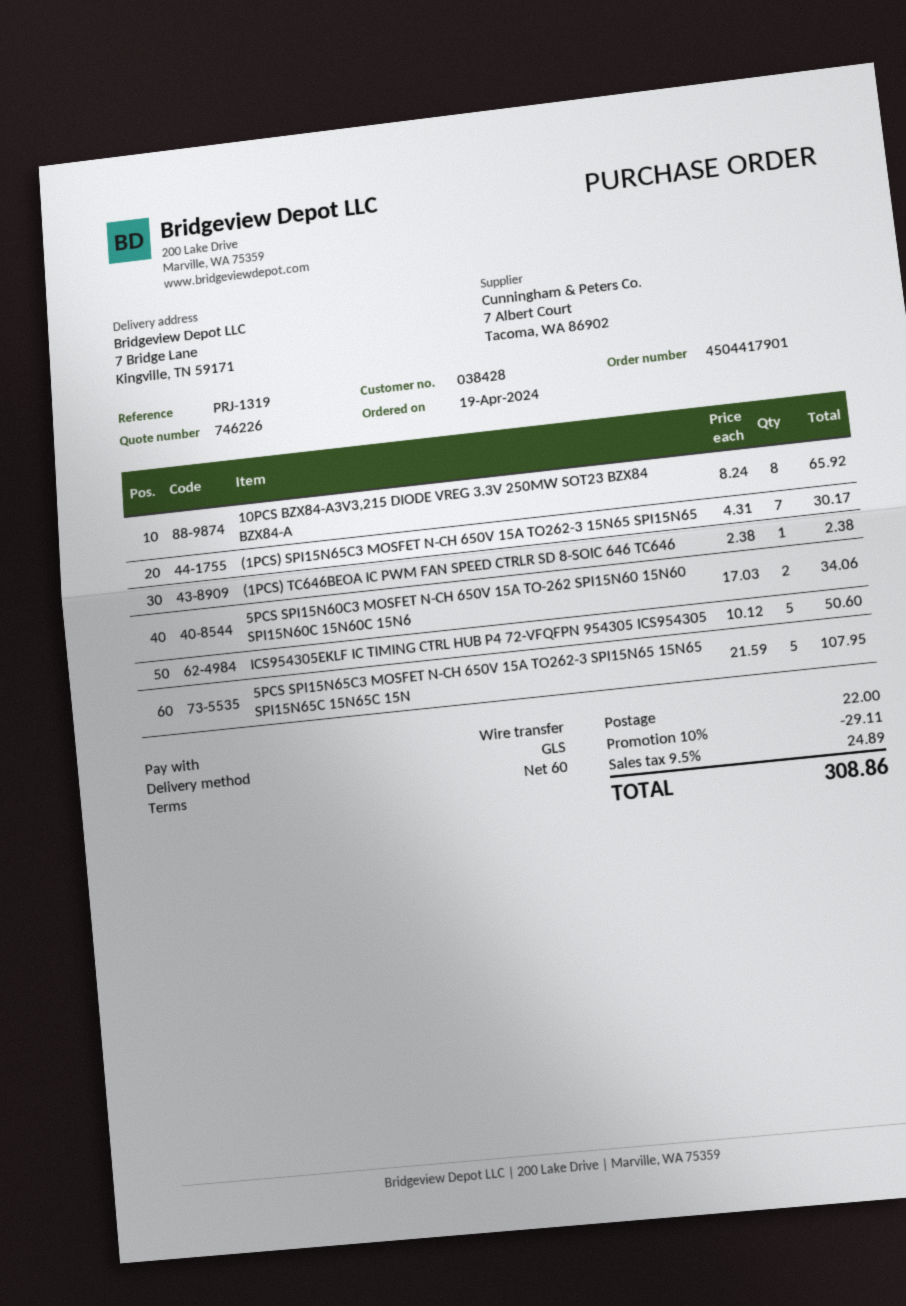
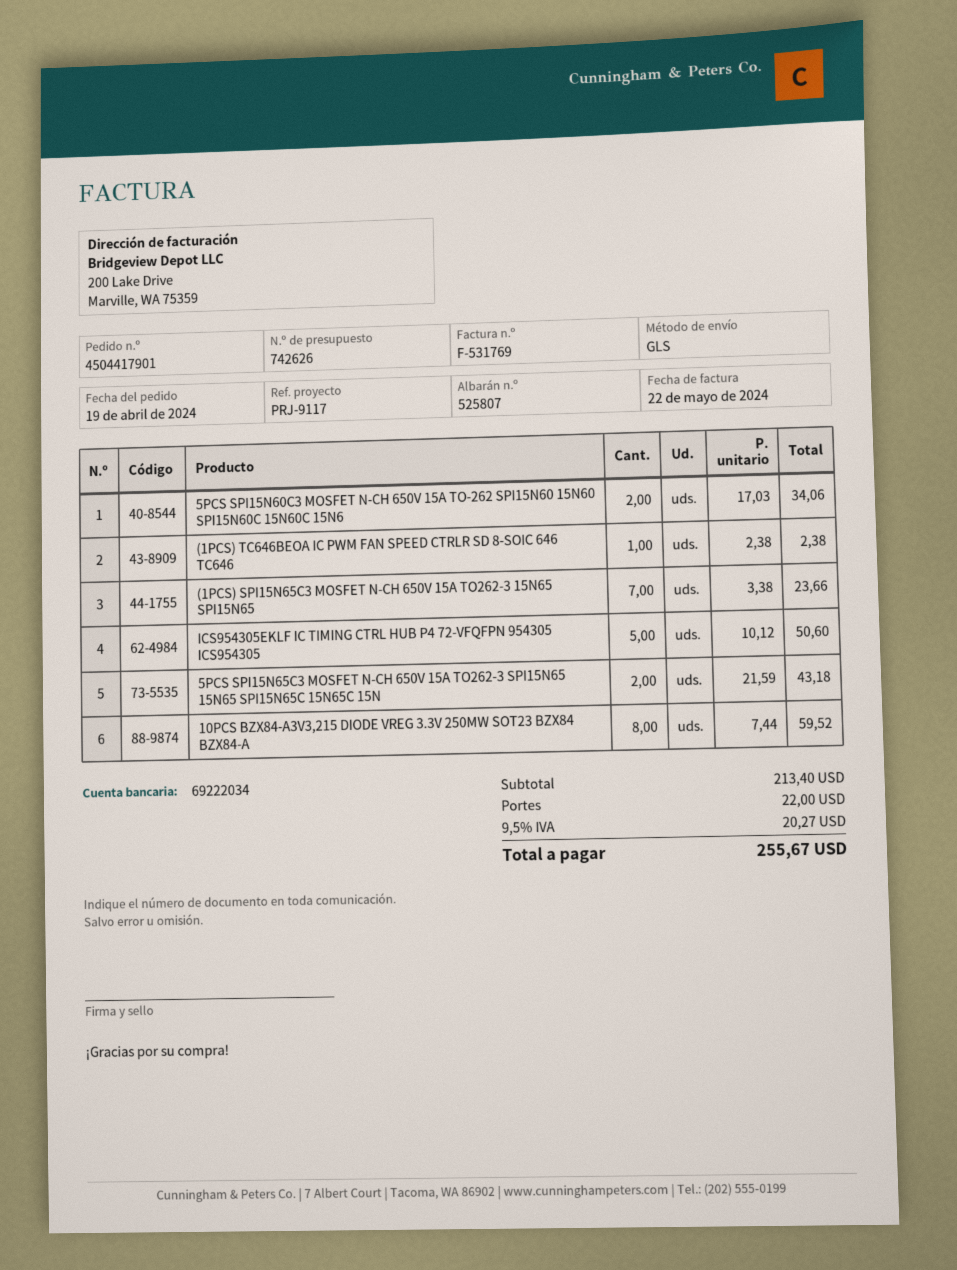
quote number: 746226 -> 742626
reference: PRJ-1319 -> PRJ-9117
10PCS BZX84-A3V3,215 DIODE VREG 3.3V 250MW SOT23 BZX84 BZX84-A: 8 x 8.24 = 65.92 -> 8 x 7.44 = 59.52
(1PCS) SPI15N65C3 MOSFET N-CH 650V 15A TO262-3 15N65 SPI15N65: 7 x 4.31 = 30.17 -> 7 x 3.38 = 23.66
5PCS SPI15N65C3 MOSFET N-CH 650V 15A TO262-3 SPI15N65 15N65 SPI15N65C 15N65C 15N: 5 x 21.59 = 107.95 -> 2 x 21.59 = 43.18
discount: 10% = 29.11 -> none
tax: 9.5% = 24.89 -> 9.5% = 20.27
total: 308.86 -> 255.67

